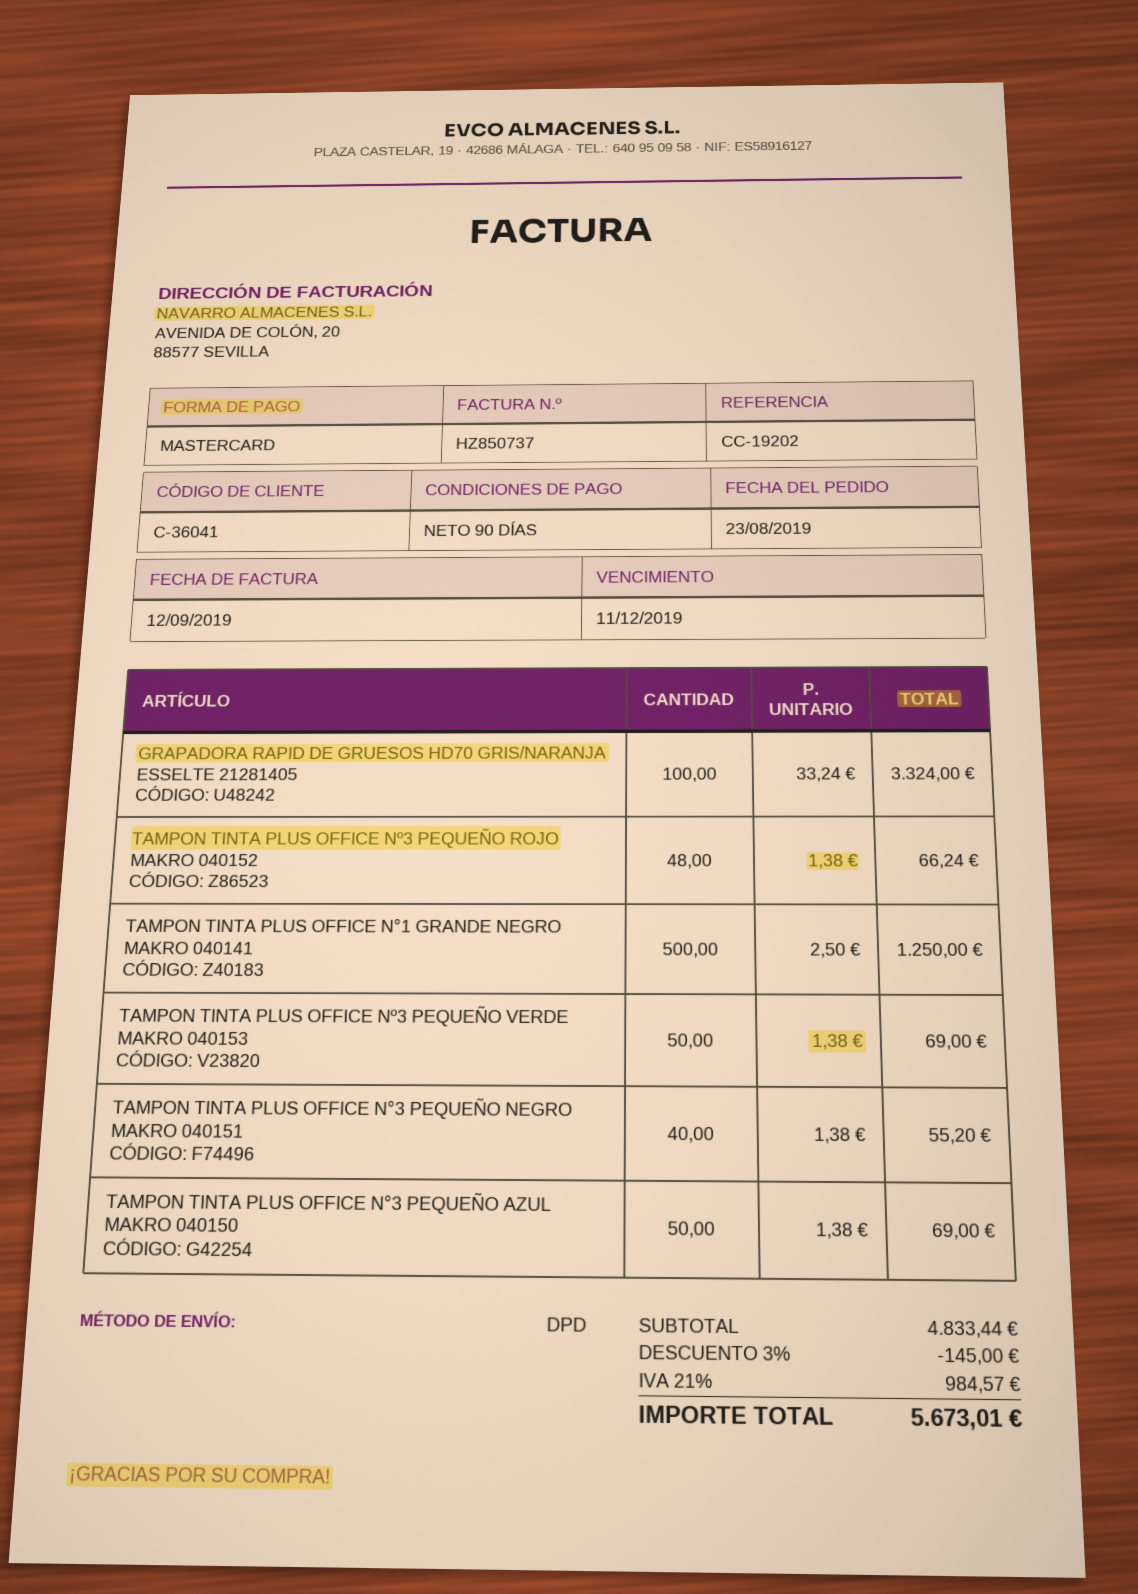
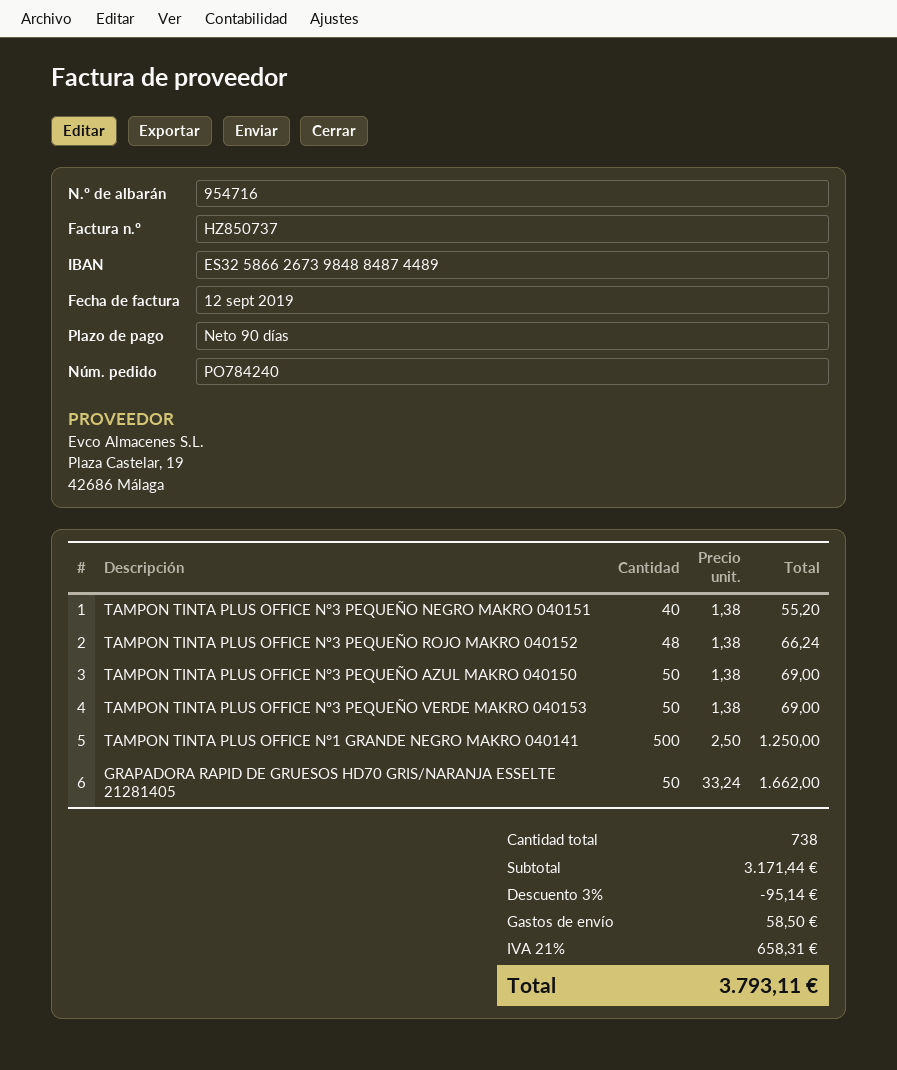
GRAPADORA RAPID DE GRUESOS HD70 GRIS/NARANJA ESSELTE 21281405: 100 x 33.24 = 3324.00 -> 50 x 33.24 = 1662.00
subtotal: 4833.44 -> 3171.44
discount: 3% = 145.00 -> 3% = 95.14
shipping: none -> 58.50
tax: 21% = 984.57 -> 21% = 658.31
total: 5673.01 -> 3793.11

